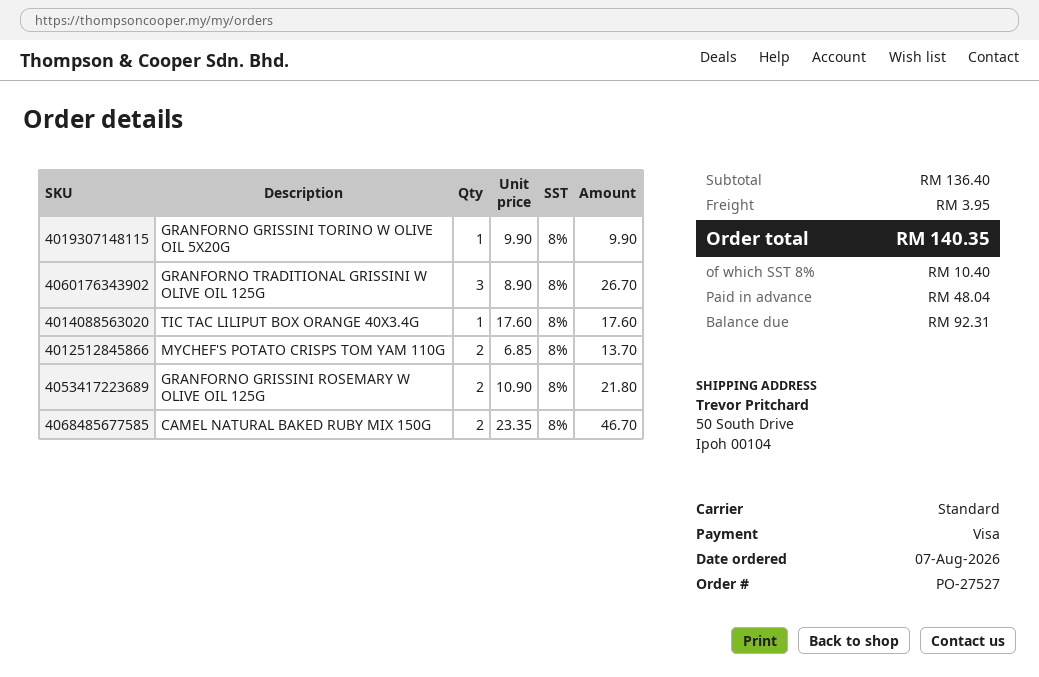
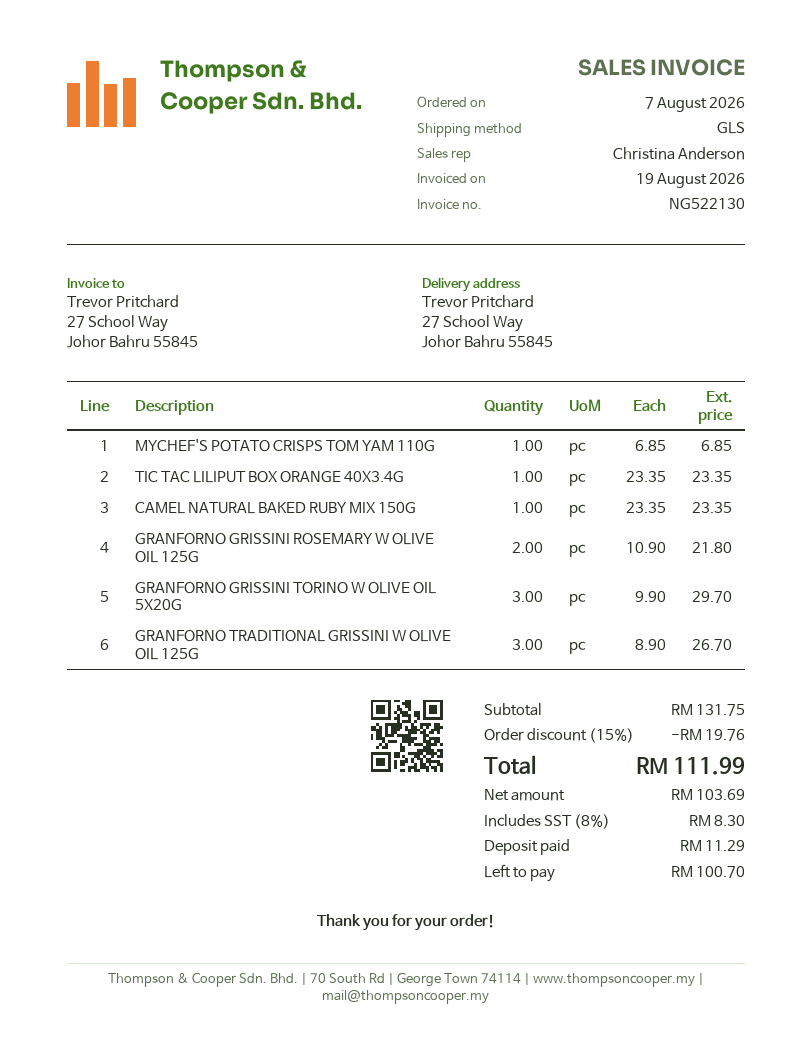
shipping method: standard -> GLS
ship to: 50 South Drive, Ipoh 00104 -> 27 School Way, Johor Bahru 55845
GRANFORNO GRISSINI TORINO W OLIVE OIL 5X20G: 1 x 9.90 = 9.90 -> 3 x 9.90 = 29.70
TIC TAC LILIPUT BOX ORANGE 40X3.4G: 1 x 17.60 = 17.60 -> 1 x 23.35 = 23.35
MYCHEF'S POTATO CRISPS TOM YAM 110G: 2 x 6.85 = 13.70 -> 1 x 6.85 = 6.85
CAMEL NATURAL BAKED RUBY MIX 150G: 2 x 23.35 = 46.70 -> 1 x 23.35 = 23.35
subtotal: 136.40 -> 131.75
discount: none -> 15% = 19.76
shipping: 3.95 -> none
tax: 8% = 10.40 -> 8% = 8.30
total: 140.35 -> 111.99
deposit: 48.04 -> 11.29
balance: 92.31 -> 100.70

